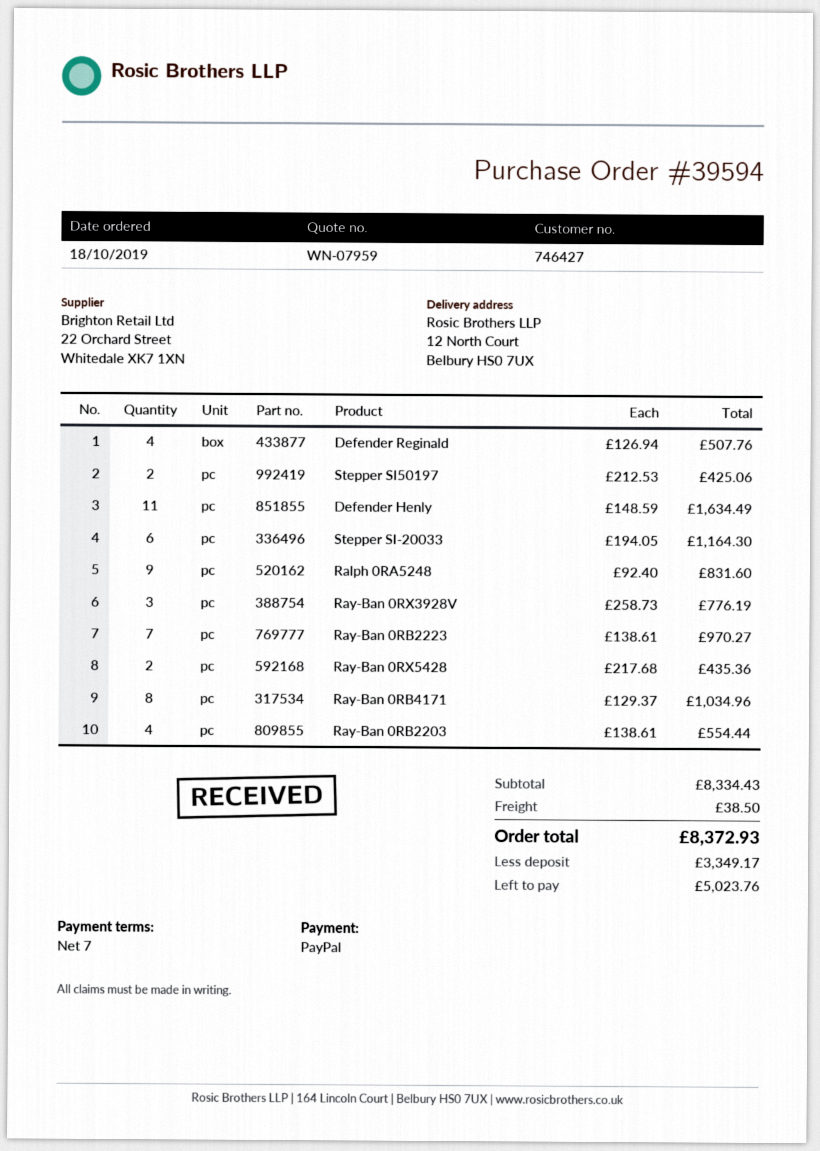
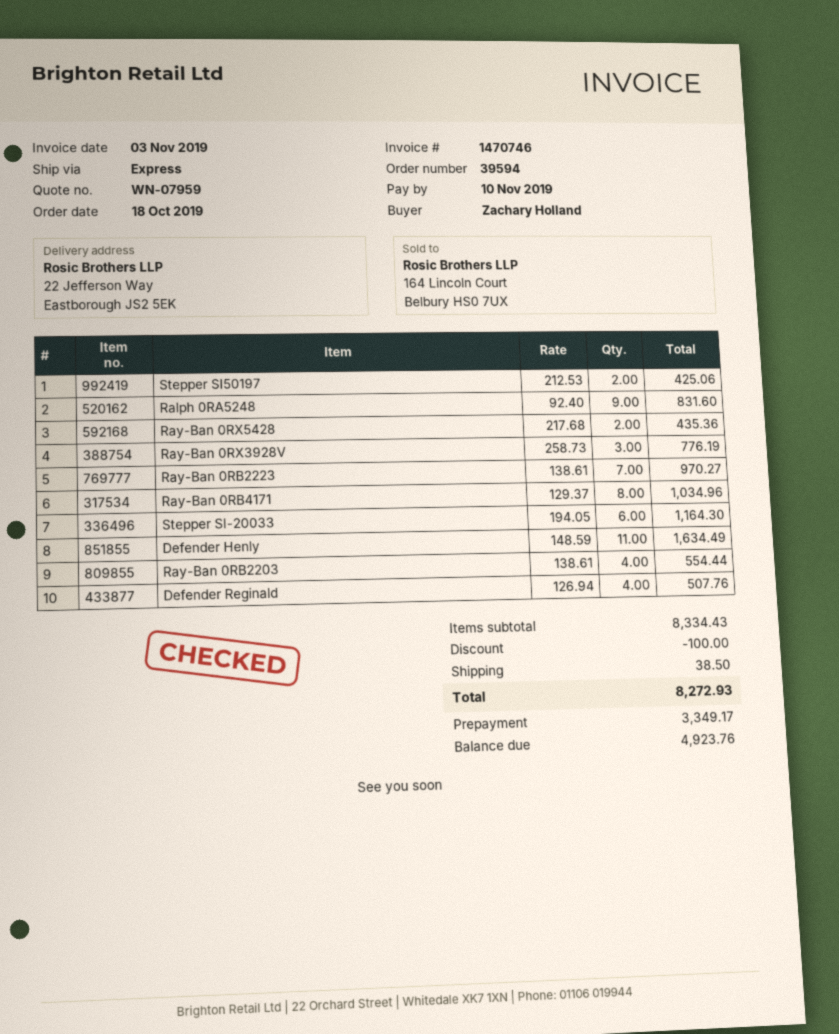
ship to: 12 North Court, Belbury HS0 7UX -> 22 Jefferson Way, Eastborough JS2 5EK
discount: none -> 100.00
total: 8372.93 -> 8272.93
balance: 5023.76 -> 4923.76

